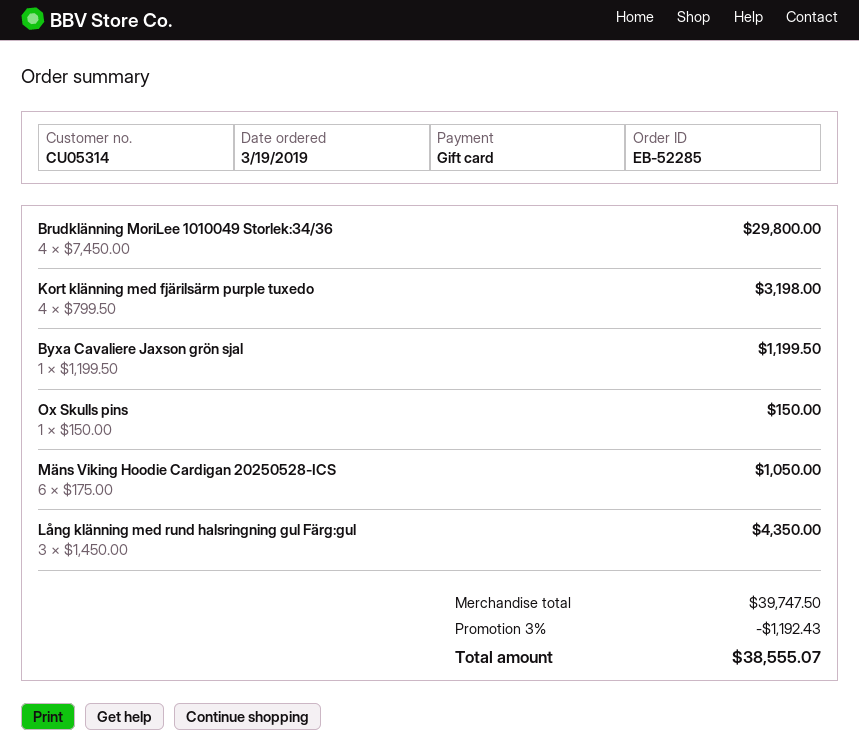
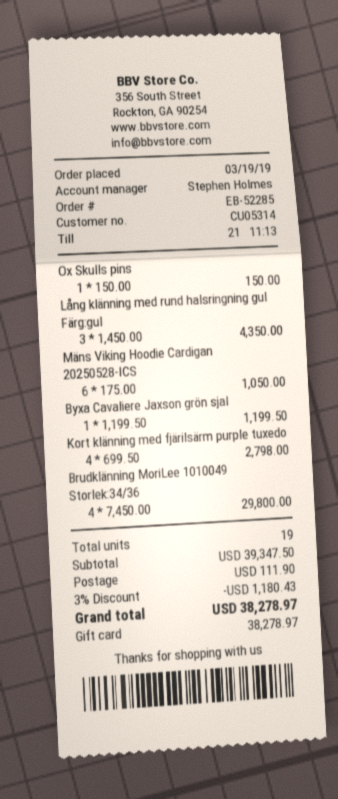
Kort klänning med fjärilsärm purple tuxedo: 4 x 799.50 = 3198.00 -> 4 x 699.50 = 2798.00
subtotal: 39747.50 -> 39347.50
discount: 3% = 1192.43 -> 3% = 1180.43
shipping: none -> 111.90
total: 38555.07 -> 38278.97

